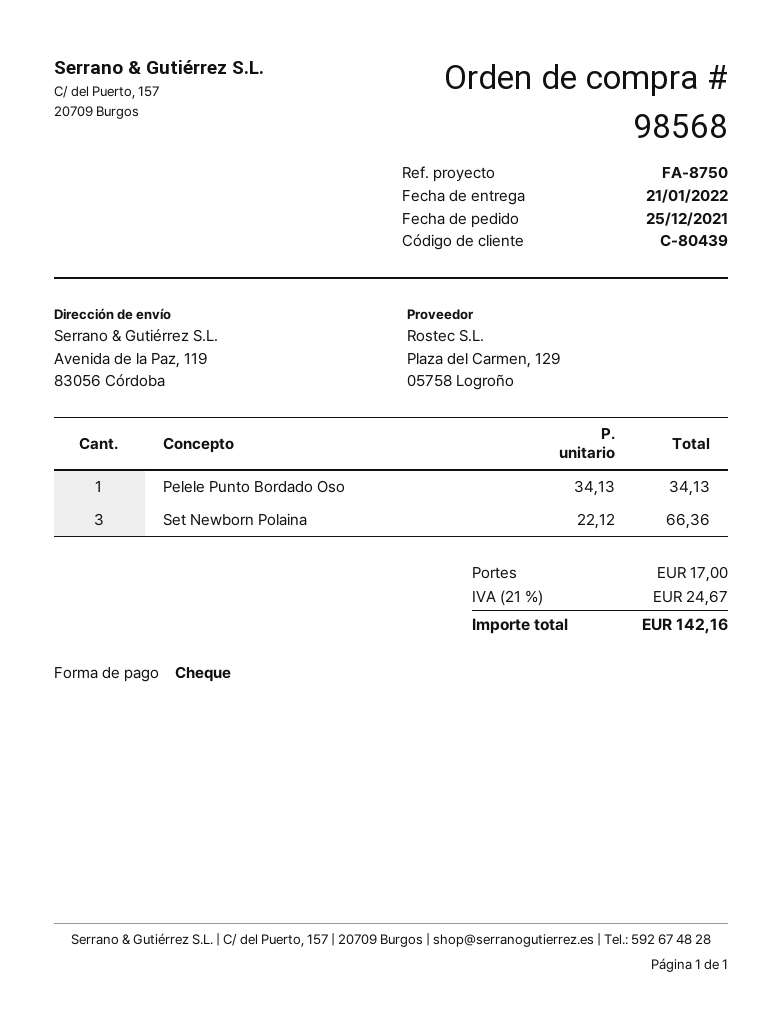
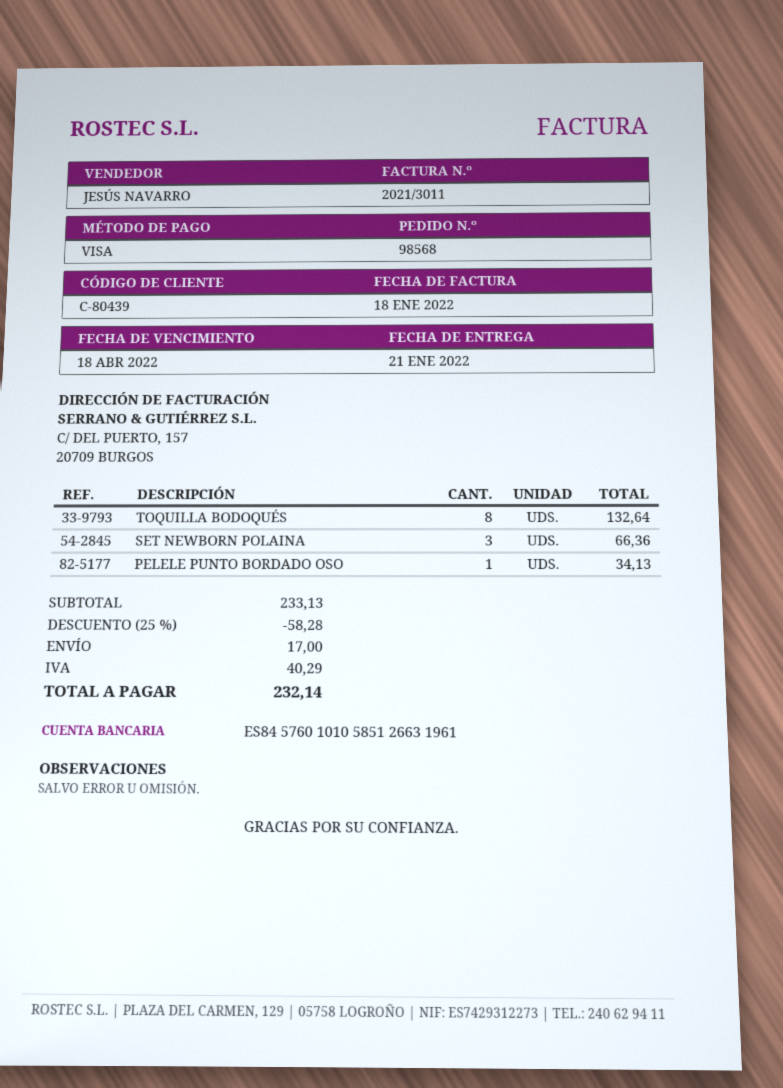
payment method: cheque -> Visa
TOQUILLA BODOQUÉS: none -> 8 for 132.64
discount: none -> 25% = 58.28
tax: 24.67 -> 40.29
total: 142.16 -> 232.14

